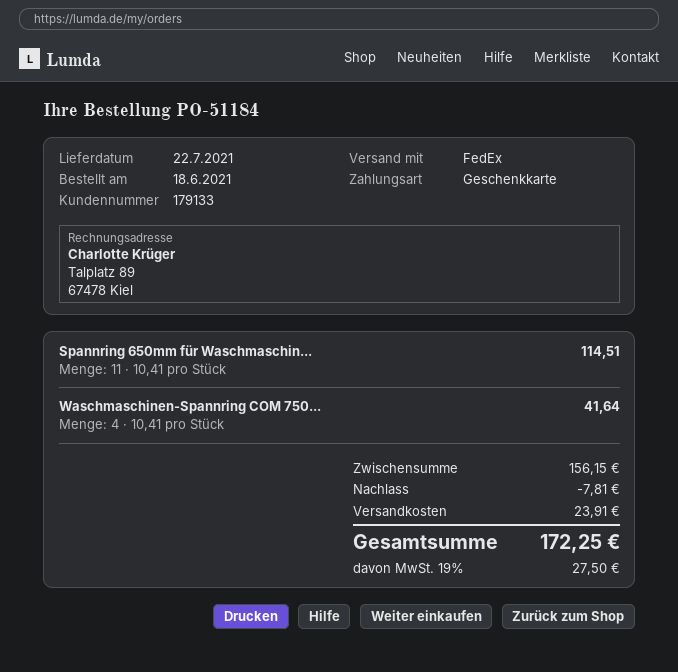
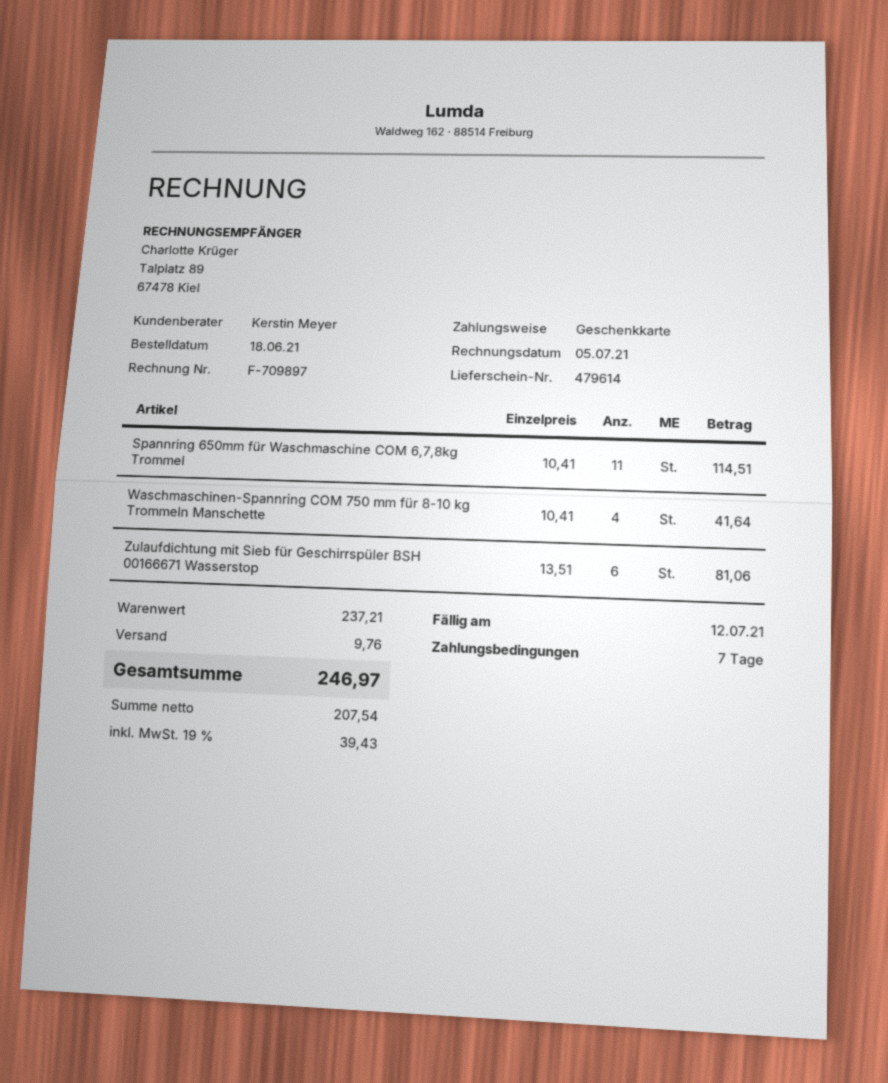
Zulaufdichtung mit Sieb für Geschirrspüler BSH 00166671 Wasserstop: none -> 6 x 13.51 = 81.06
subtotal: 156.15 -> 237.21
discount: 7.81 -> none
shipping: 23.91 -> 9.76
tax: 19% = 27.50 -> 19% = 39.43
total: 172.25 -> 246.97

